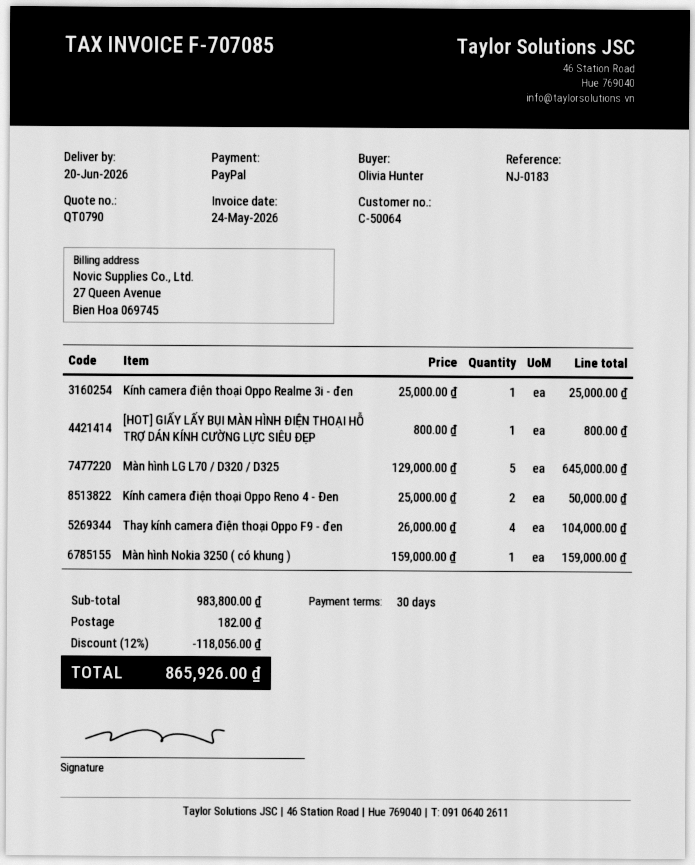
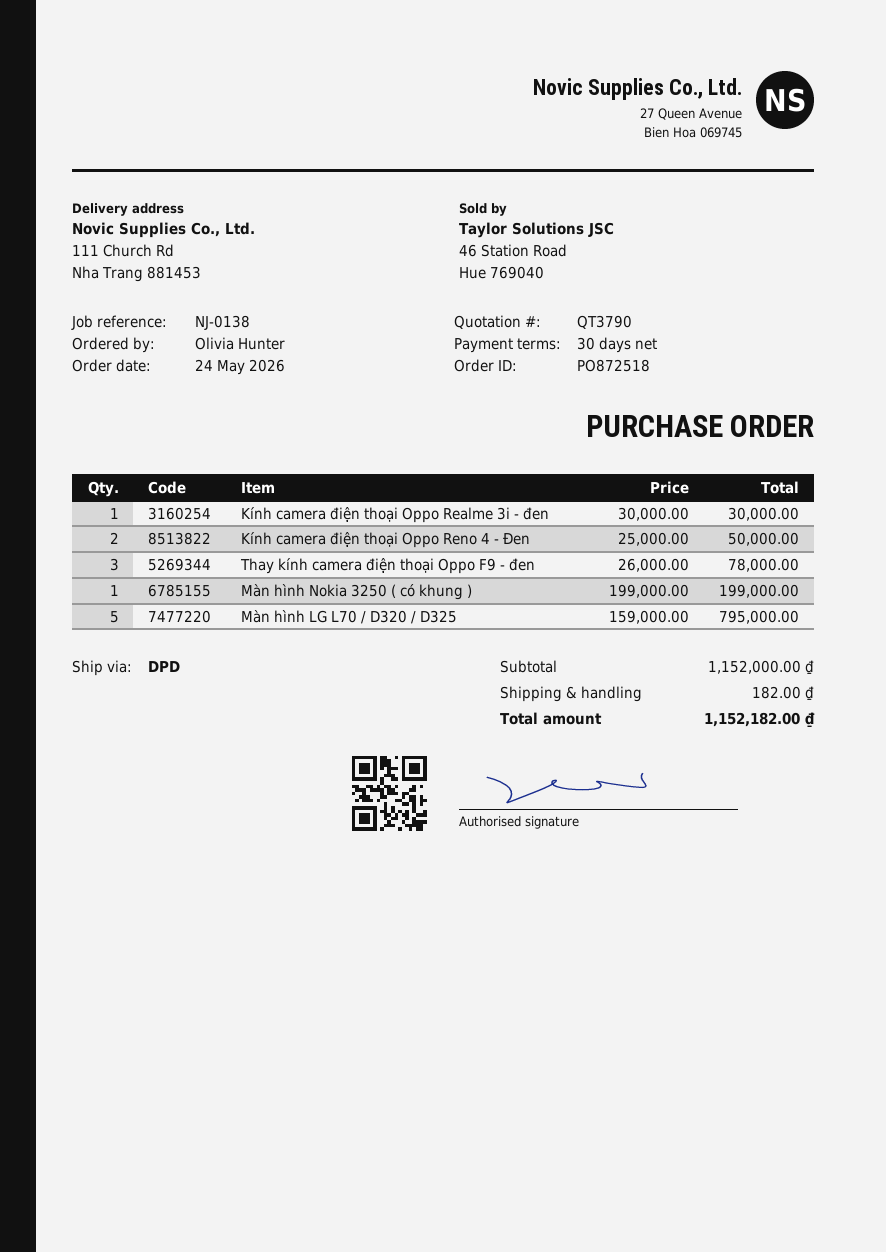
quote number: QT0790 -> QT3790
reference: NJ-0183 -> NJ-0138
Kính camera điện thoại Oppo Realme 3i - đen: 1 x 25000.00 = 25000.00 -> 1 x 30000.00 = 30000.00
[HOT] GIẤY LẤY BỤI MÀN HÌNH ĐIỆN THOẠI HỖ TRỢ DÁN KÍNH CƯỜNG LỰC SIÊU ĐẸP: 1 x 800.00 = 800.00 -> none
Màn hình LG L70 / D320 / D325: 5 x 129000.00 = 645000.00 -> 5 x 159000.00 = 795000.00
Thay kính camera điện thoại Oppo F9 - đen: 4 x 26000.00 = 104000.00 -> 3 x 26000.00 = 78000.00
Màn hình Nokia 3250 ( có khung ): 1 x 159000.00 = 159000.00 -> 1 x 199000.00 = 199000.00
subtotal: 983800.00 -> 1152000.00
discount: 12% = 118056.00 -> none
total: 865926.00 -> 1152182.00

